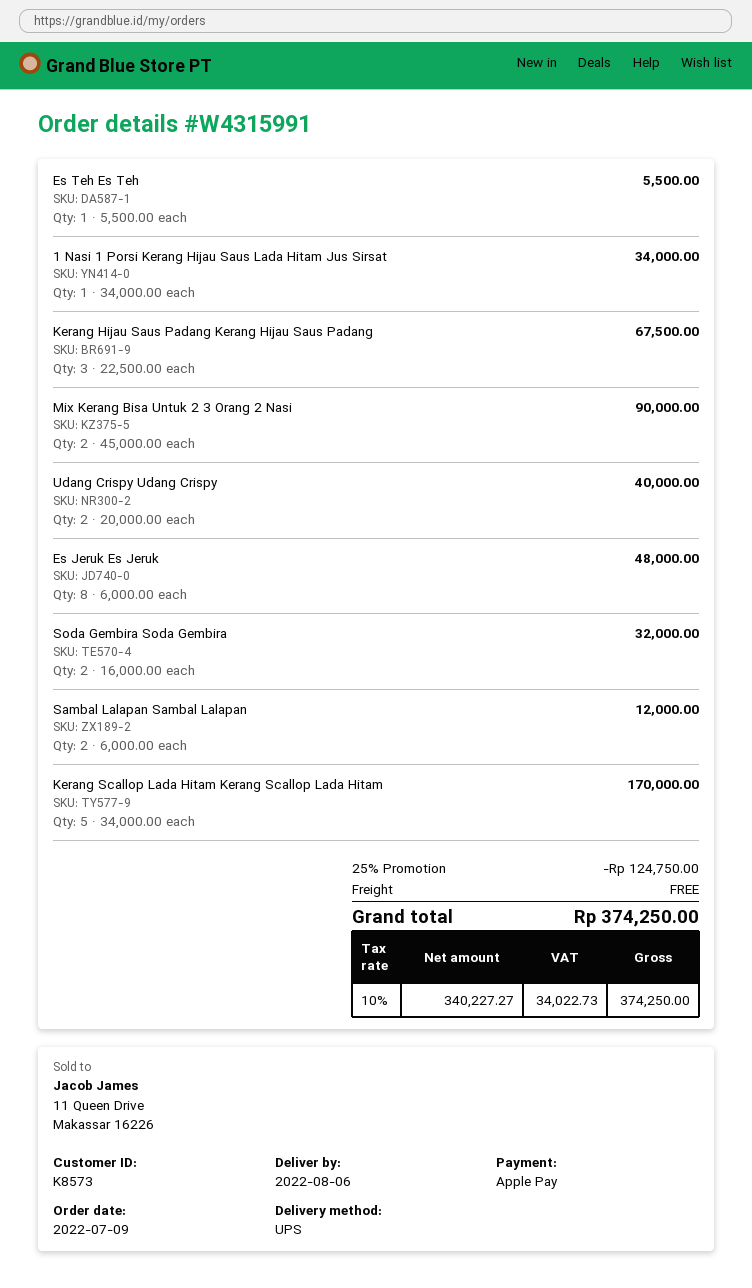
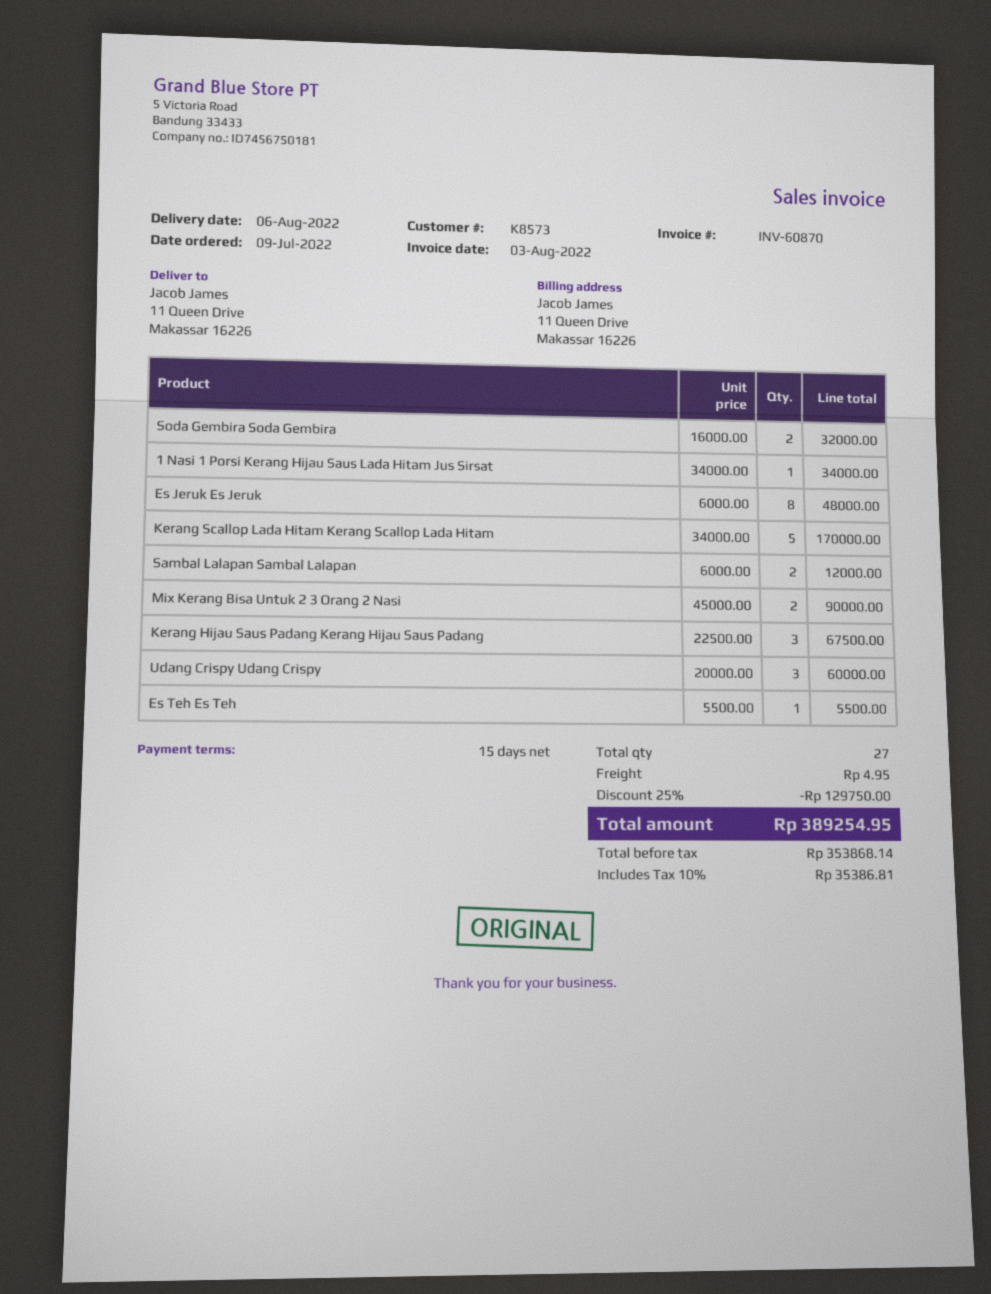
Udang Crispy Udang Crispy: 2 x 20000.00 = 40000.00 -> 3 x 20000.00 = 60000.00
discount: 25% = 124750.00 -> 25% = 129750.00
shipping: 0.00 -> 4.95
net: 340227.27 -> 353868.14
tax: 10% = 34022.73 -> 10% = 35386.81
total: 374250.00 -> 389254.95

